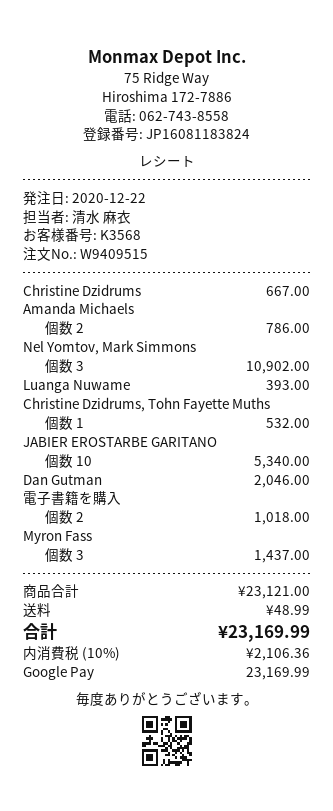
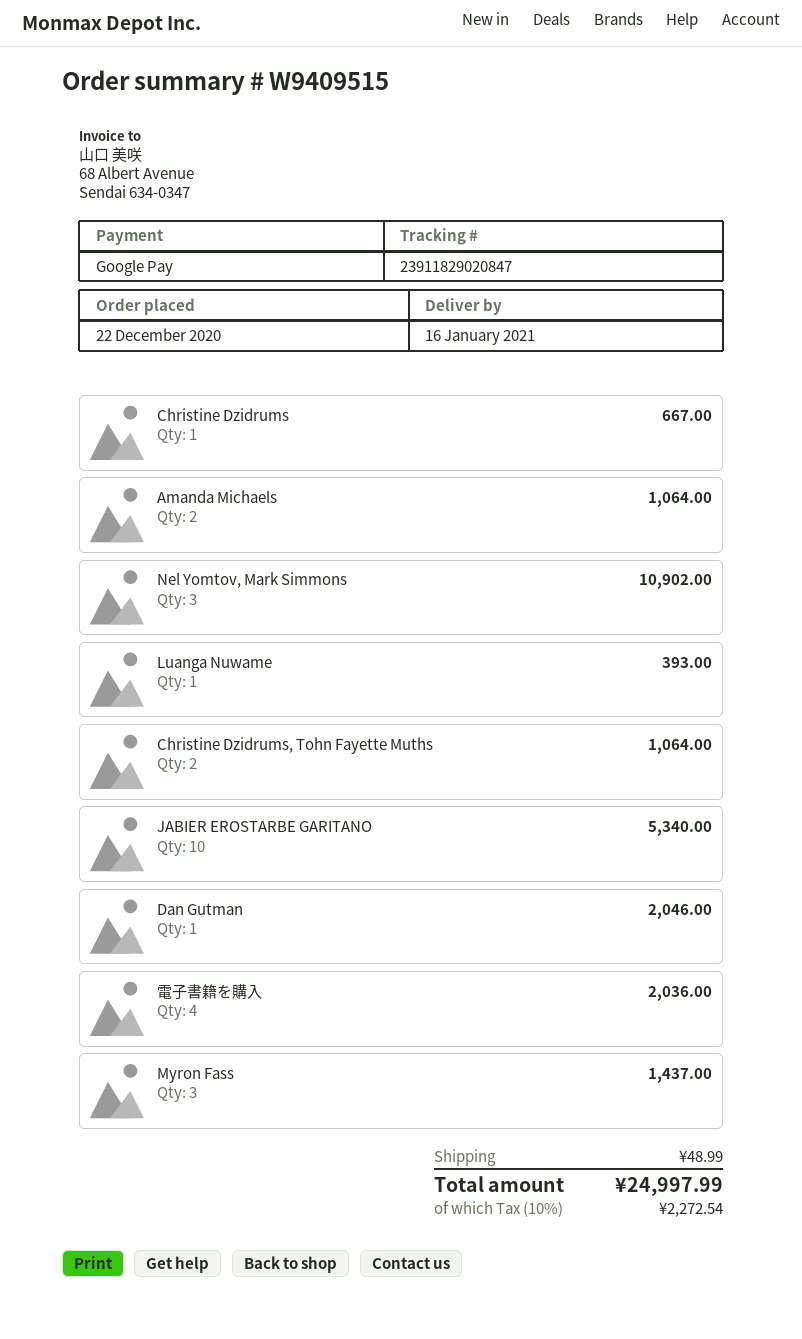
Amanda Michaels: 2 for 786.00 -> 2 for 1064.00
Christine Dzidrums, Tohn Fayette Muths: 1 for 532.00 -> 2 for 1064.00
電子書籍を購入: 2 for 1018.00 -> 4 for 2036.00
tax: 10% = 2106.36 -> 10% = 2272.54
total: 23169.99 -> 24997.99

